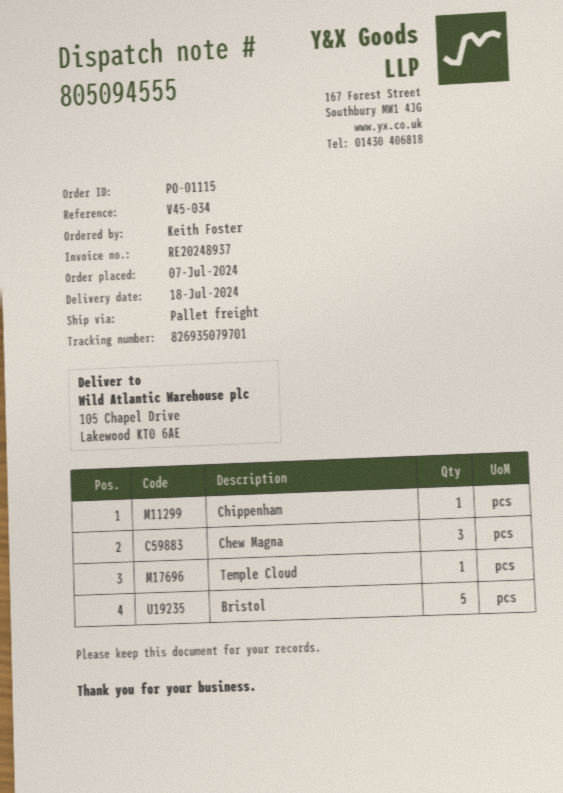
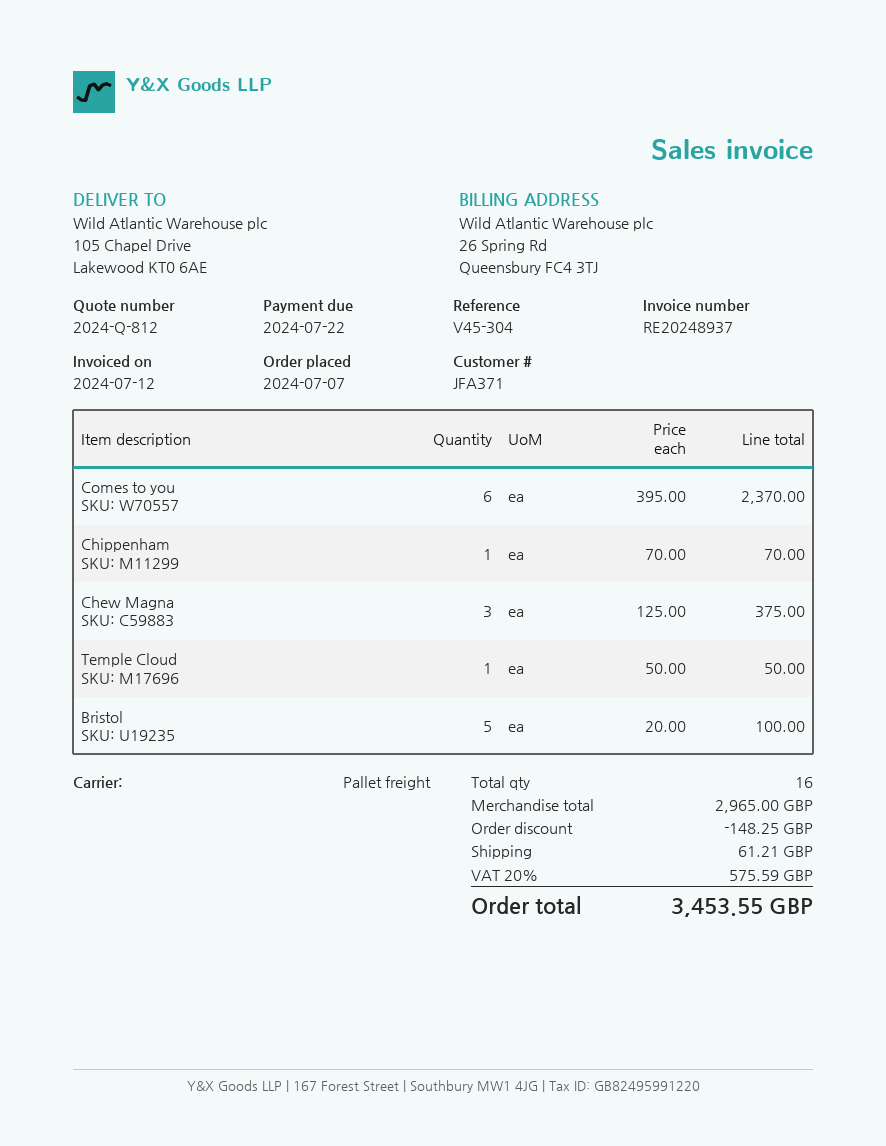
reference: V45-034 -> V45-304
Comes to you: none -> 6

